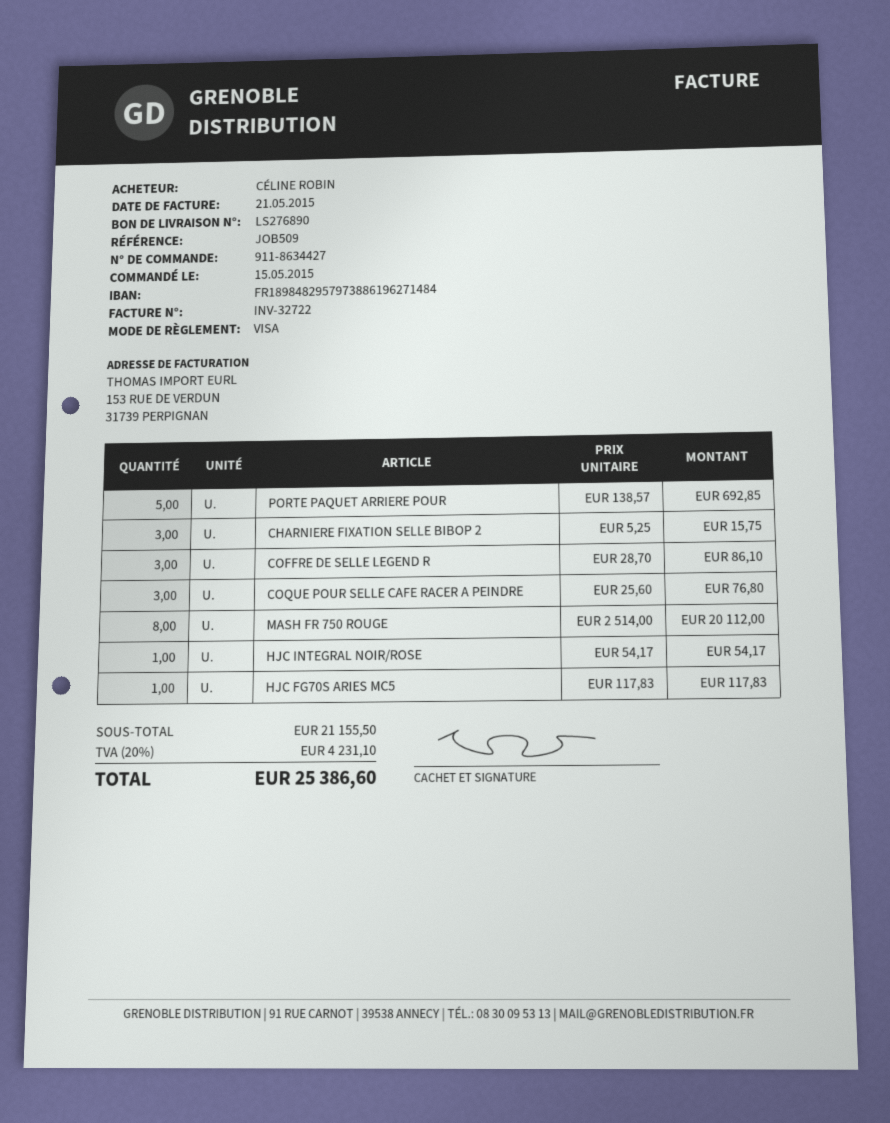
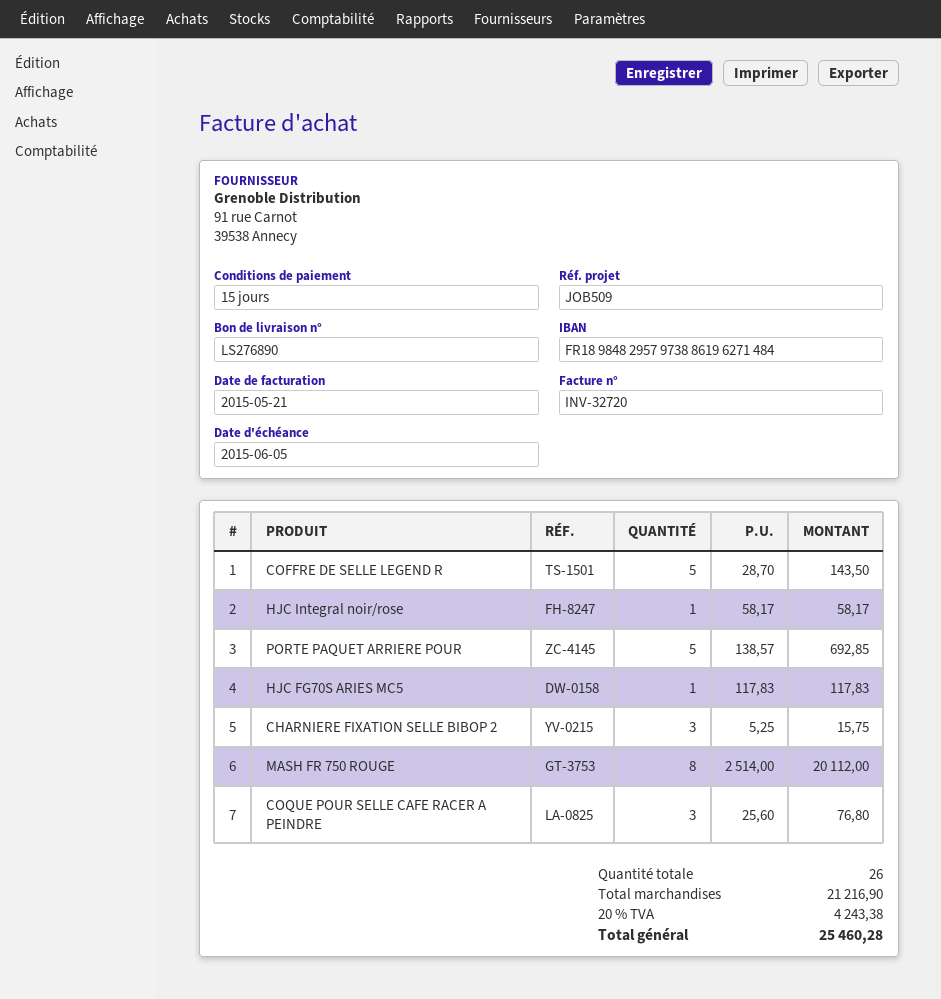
invoice number: INV-32722 -> INV-32720
COFFRE DE SELLE LEGEND R: 3 x 28.70 = 86.10 -> 5 x 28.70 = 143.50
HJC INTEGRAL NOIR/ROSE: 1 x 54.17 = 54.17 -> 1 x 58.17 = 58.17
subtotal: 21155.50 -> 21216.90
tax: 20% = 4231.10 -> 20% = 4243.38
total: 25386.60 -> 25460.28

